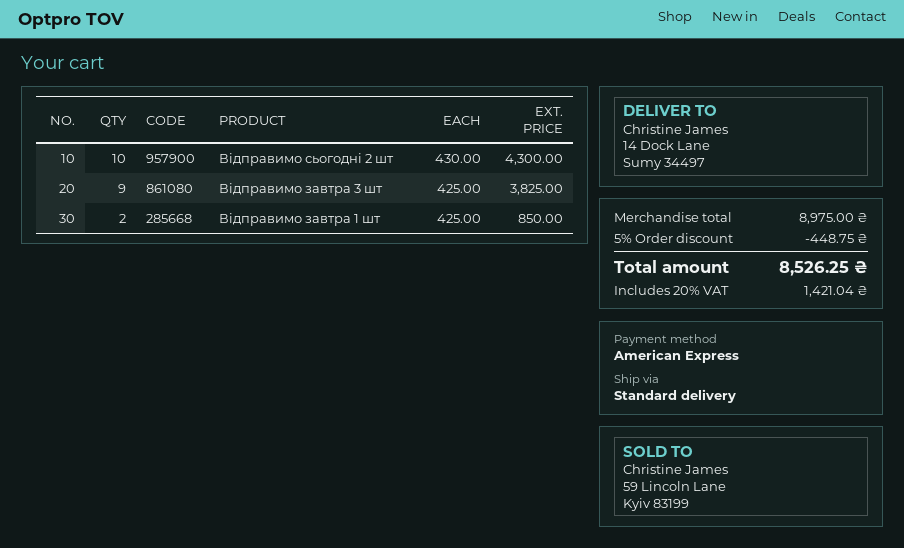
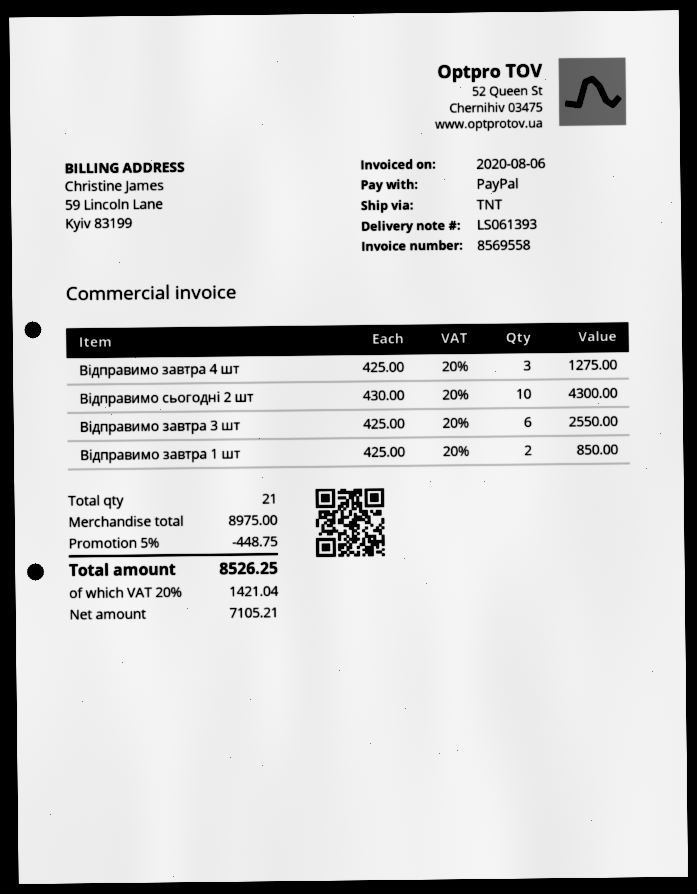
payment method: American Express -> PayPal
shipping method: standard -> TNT
Відправимо завтра 3 шт: 9 x 425.00 = 3825.00 -> 6 x 425.00 = 2550.00
Відправимо завтра 4 шт: none -> 3 x 425.00 = 1275.00

